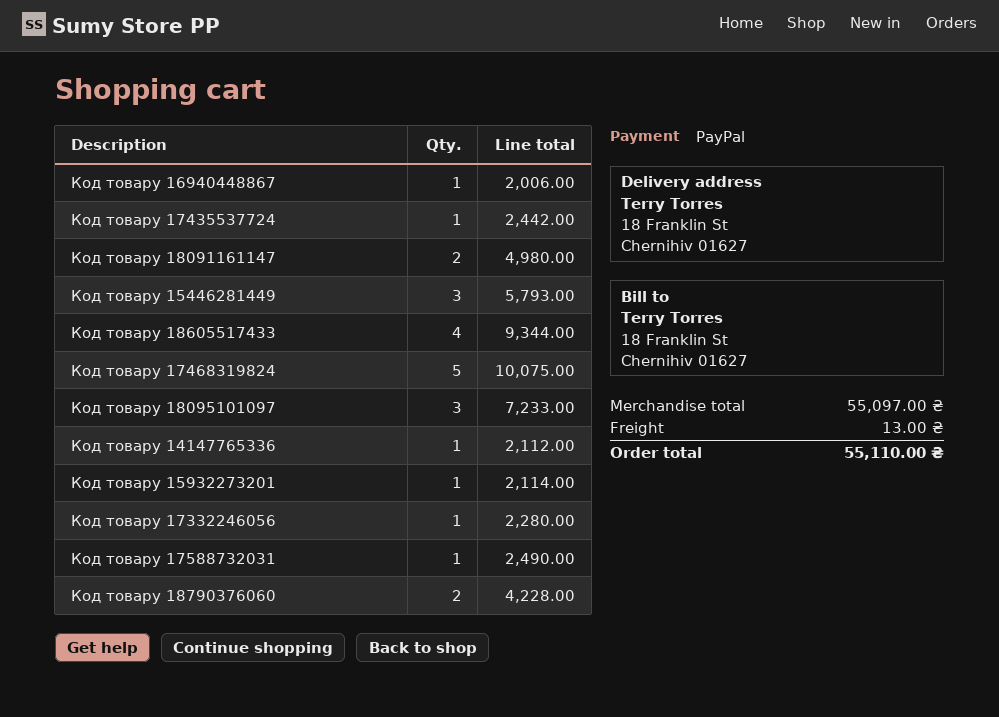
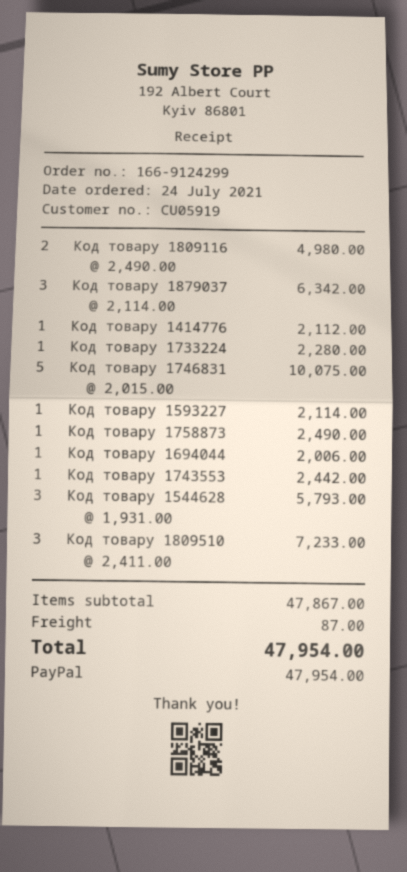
Код товару 18605517433: 4 for 9344.00 -> none
Код товару 18790376060: 2 for 4228.00 -> 3 for 6342.00
subtotal: 55097.00 -> 47867.00
shipping: 13.00 -> 87.00
total: 55110.00 -> 47954.00

